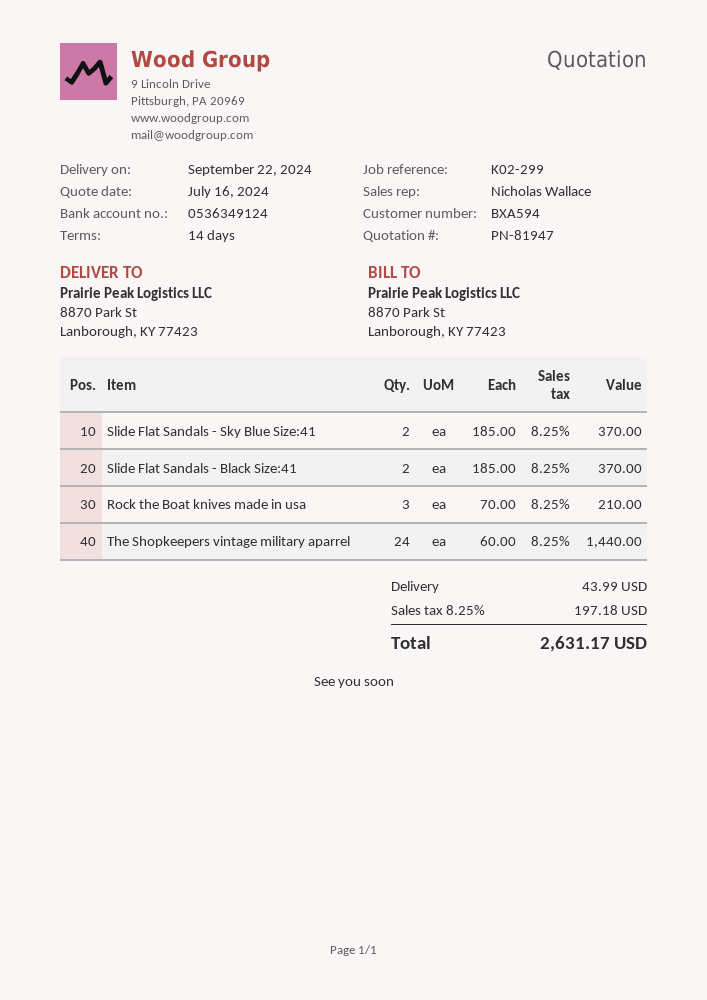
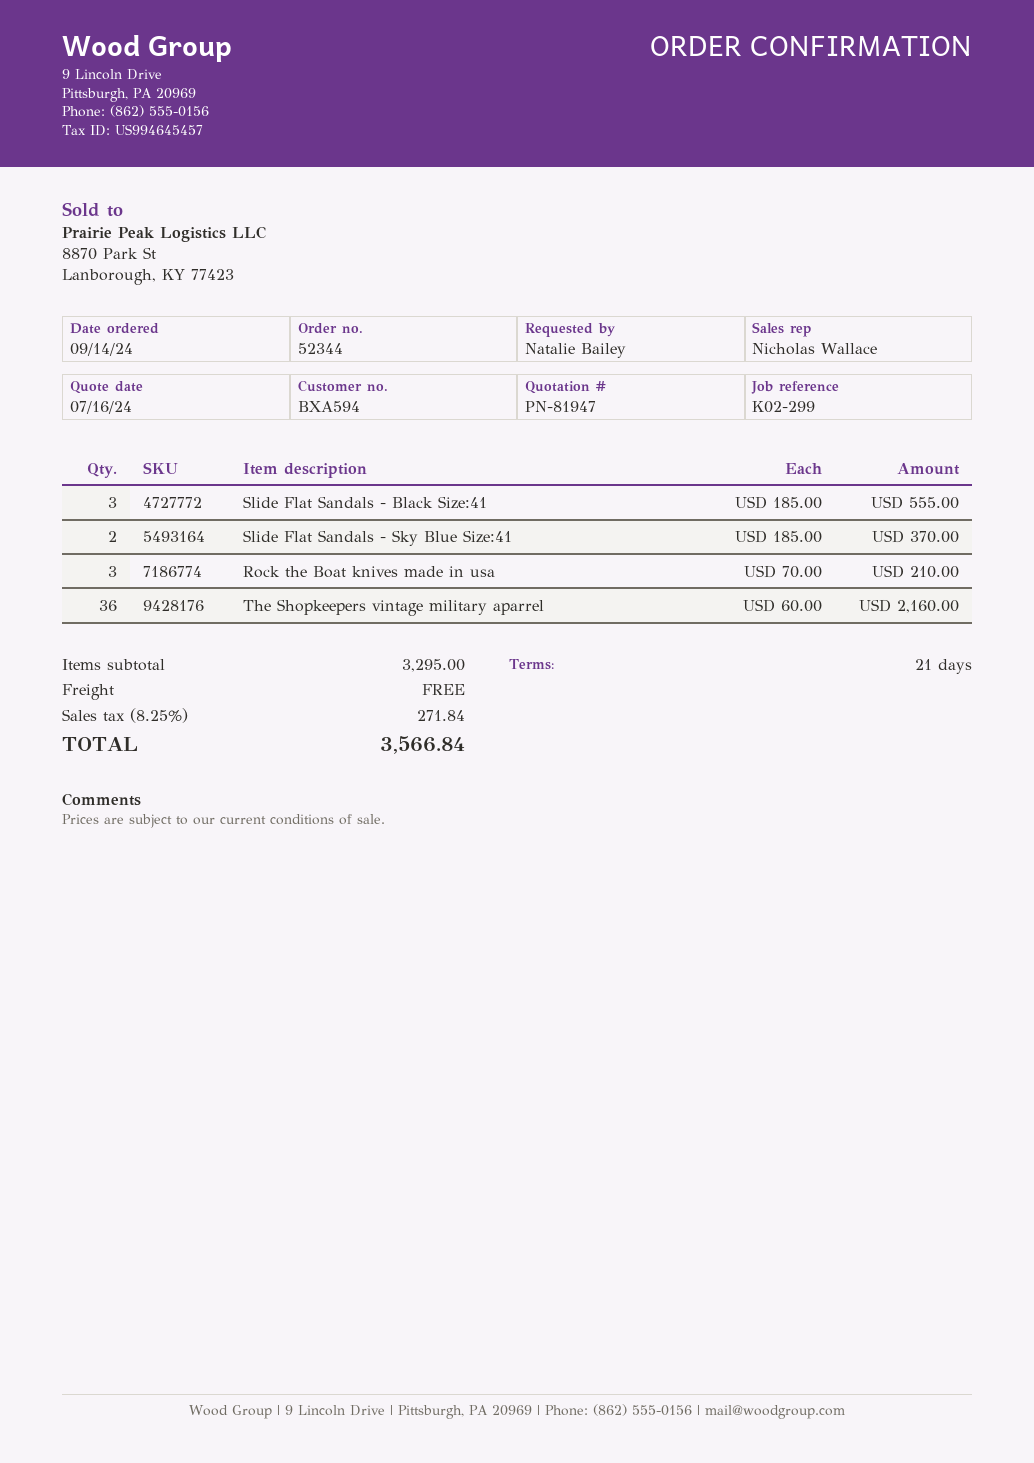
payment terms: 14 days -> 21 days
Slide Flat Sandals - Black Size:41: 2 x 185.00 = 370.00 -> 3 x 185.00 = 555.00
The Shopkeepers vintage military aparrel: 24 x 60.00 = 1440.00 -> 36 x 60.00 = 2160.00
shipping: 43.99 -> 0.00
tax: 8.25% = 197.18 -> 8.25% = 271.84
total: 2631.17 -> 3566.84

